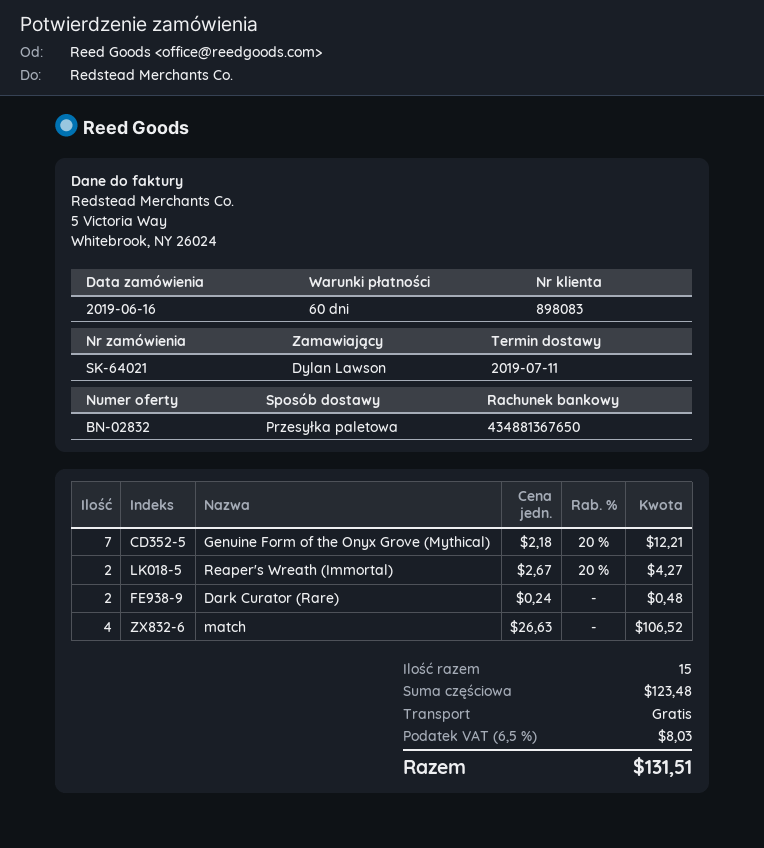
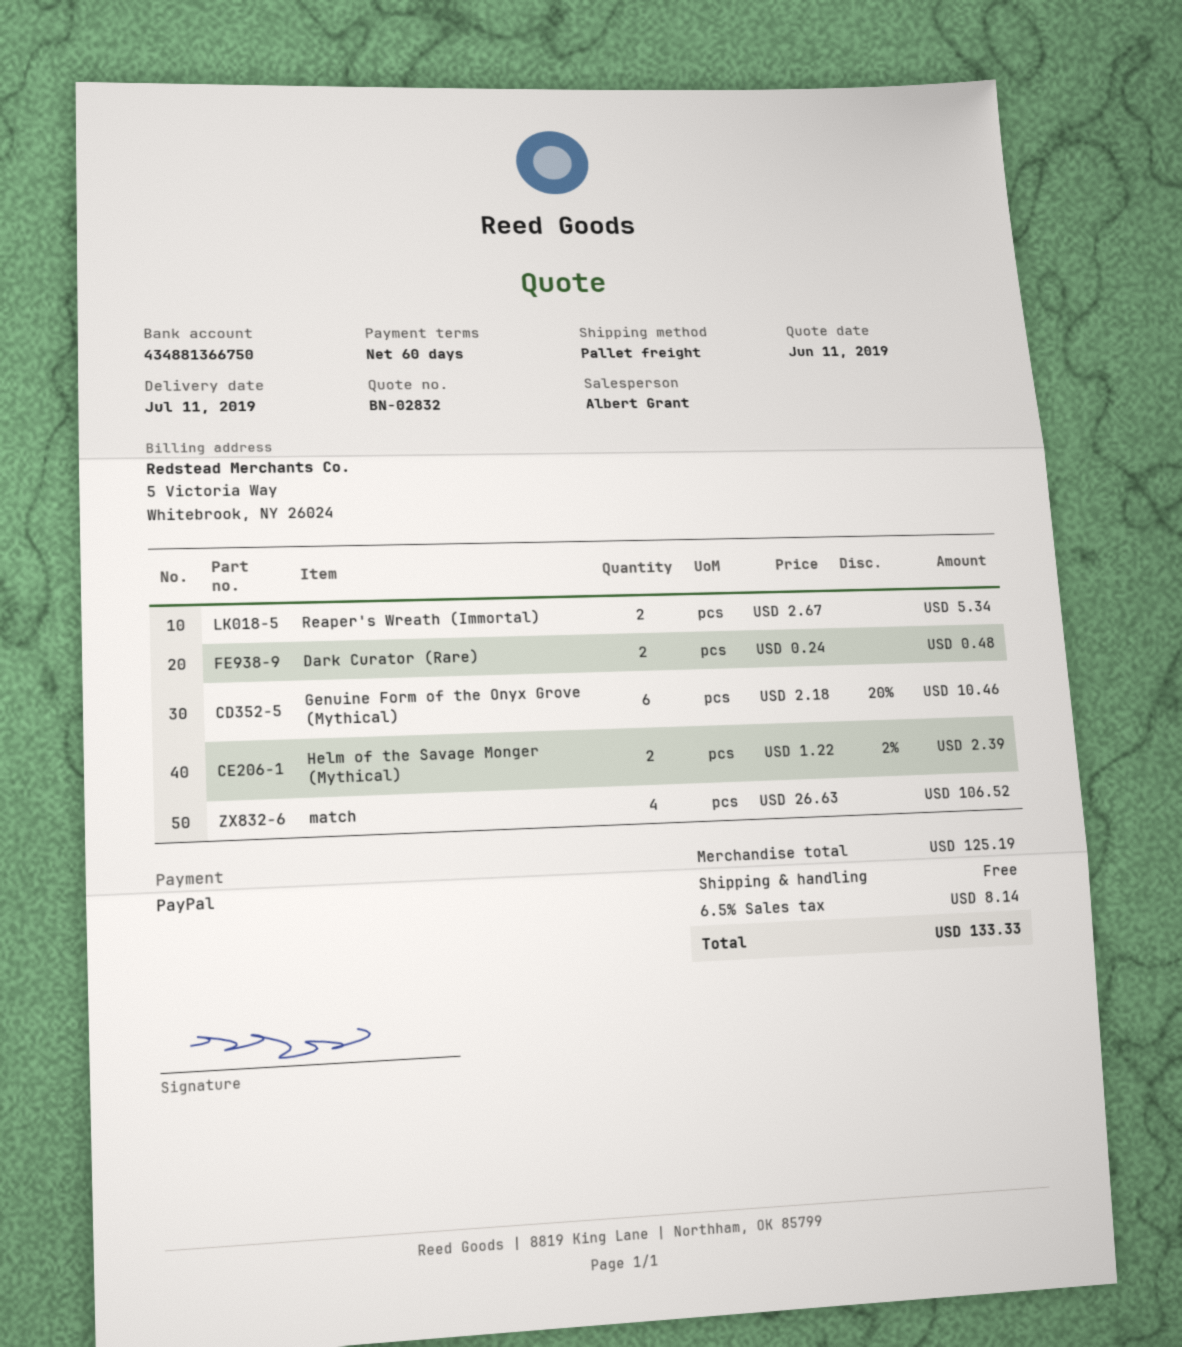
bank account: 434881367650 -> 434881366750
Genuine Form of the Onyx Grove (Mythical): 7 x 2.18 - 20% = 12.21 -> 6 x 2.18 - 20% = 10.46
Reaper's Wreath (Immortal): 2 x 2.67 - 20% = 4.27 -> 2 x 2.67 = 5.34
Helm of the Savage Monger (Mythical): none -> 2 x 1.22 - 2% = 2.39
subtotal: 123.48 -> 125.19
tax: 6.5% = 8.03 -> 6.5% = 8.14
total: 131.51 -> 133.33

